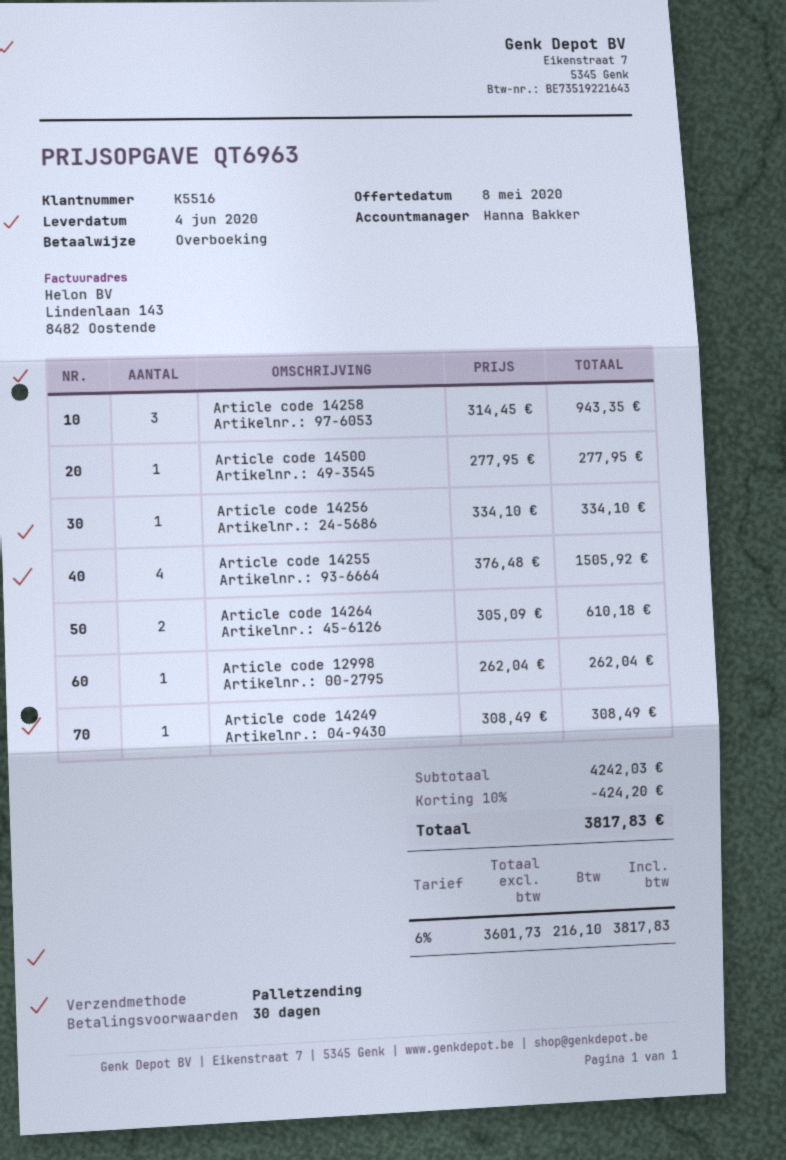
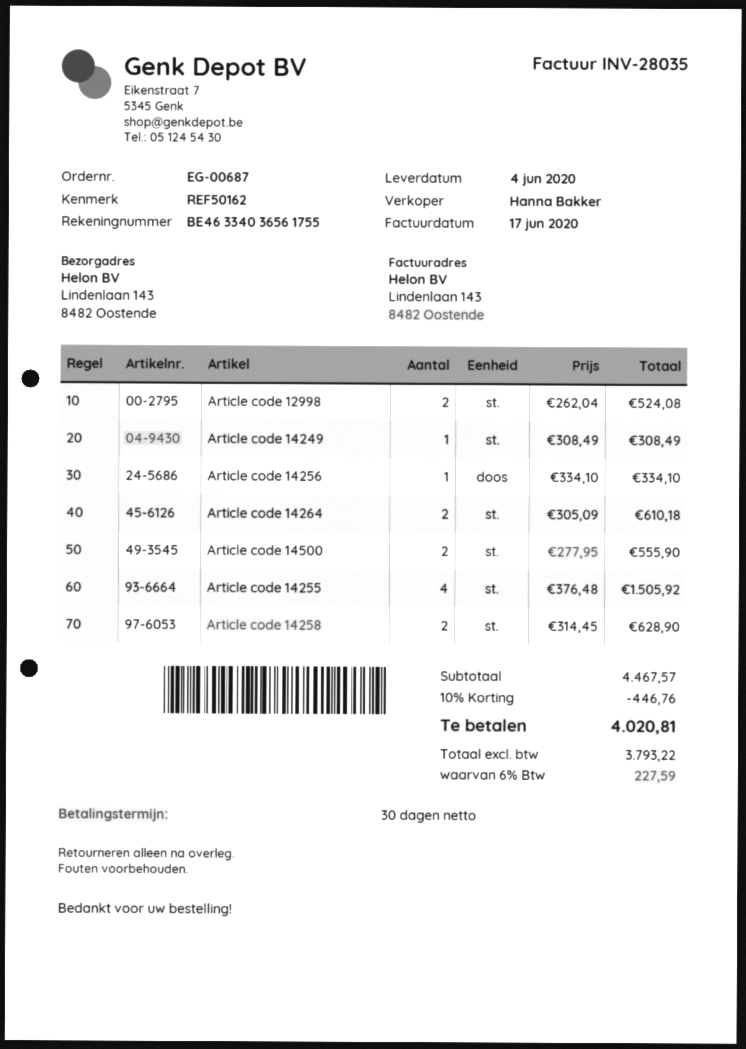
Article code 14258: 3 x 314.45 = 943.35 -> 2 x 314.45 = 628.90
Article code 14500: 1 x 277.95 = 277.95 -> 2 x 277.95 = 555.90
Article code 12998: 1 x 262.04 = 262.04 -> 2 x 262.04 = 524.08
subtotal: 4242.03 -> 4467.57
discount: 10% = 424.20 -> 10% = 446.76
net: 3601.73 -> 3793.22
tax: 6% = 216.10 -> 6% = 227.59
total: 3817.83 -> 4020.81

